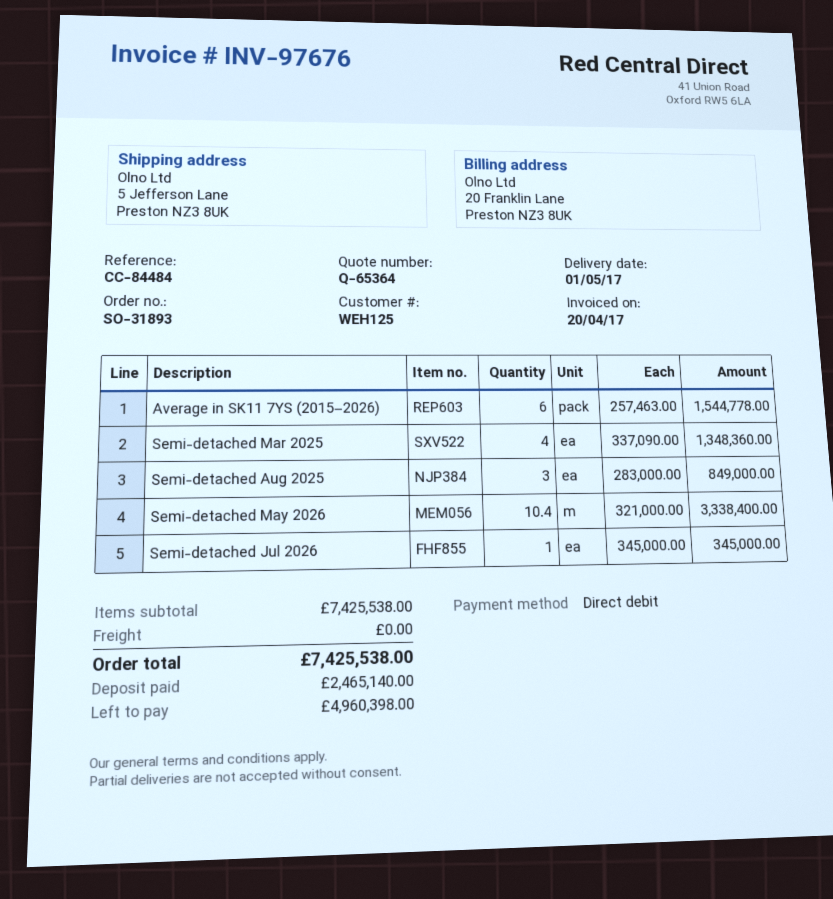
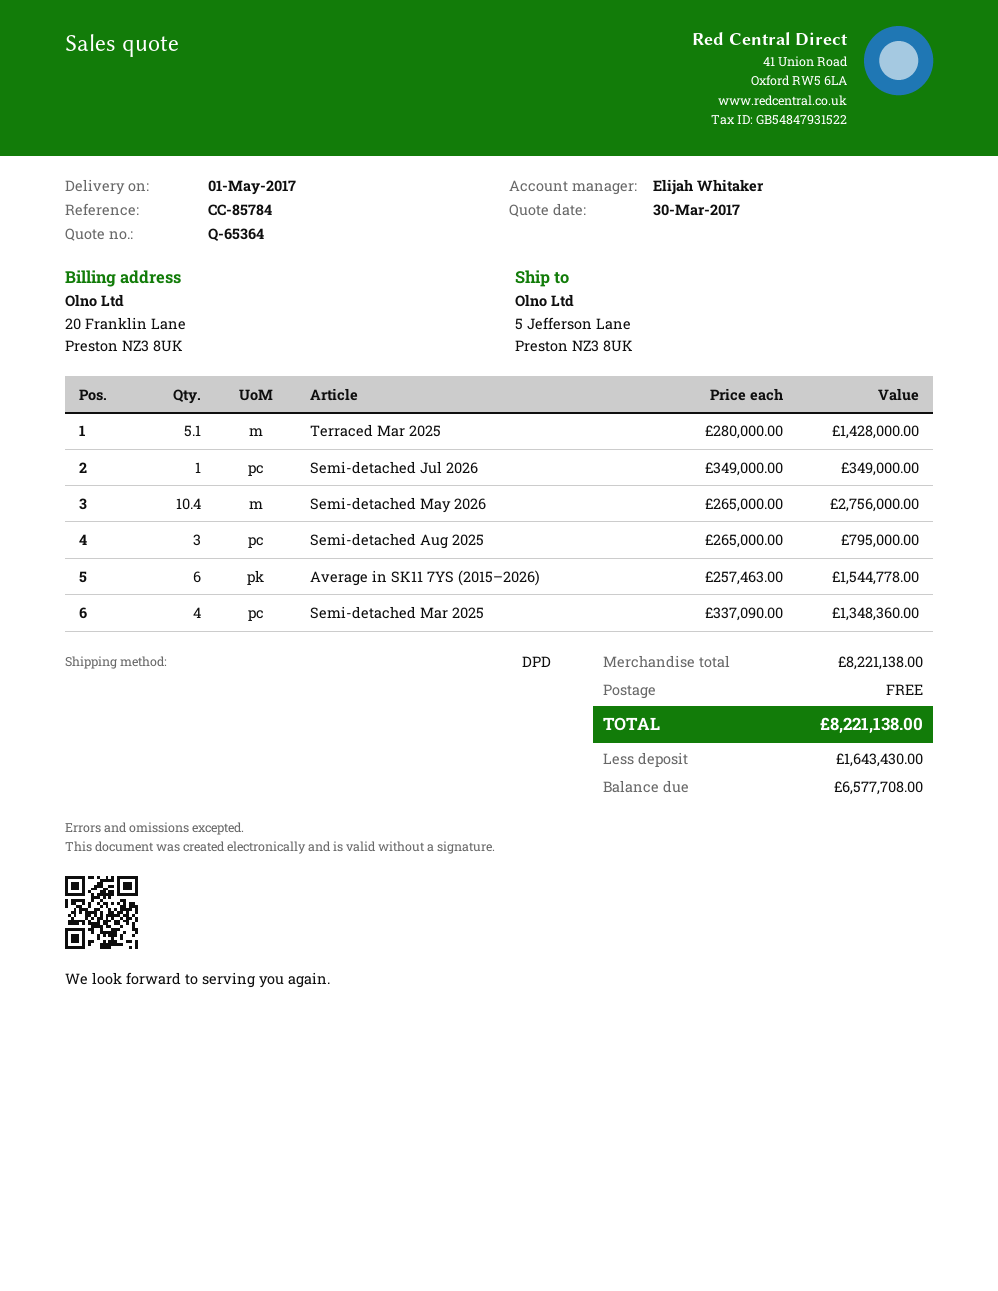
reference: CC-84484 -> CC-85784
Semi-detached Aug 2025: 3 x 283000.00 = 849000.00 -> 3 x 265000.00 = 795000.00
Semi-detached May 2026: 10.4 x 321000.00 = 3338400.00 -> 10.4 x 265000.00 = 2756000.00
Semi-detached Jul 2026: 1 x 345000.00 = 345000.00 -> 1 x 349000.00 = 349000.00
Terraced Mar 2025: none -> 5.1 x 280000.00 = 1428000.00
subtotal: 7425538.00 -> 8221138.00
total: 7425538.00 -> 8221138.00
deposit: 2465140.00 -> 1643430.00
balance: 4960398.00 -> 6577708.00

